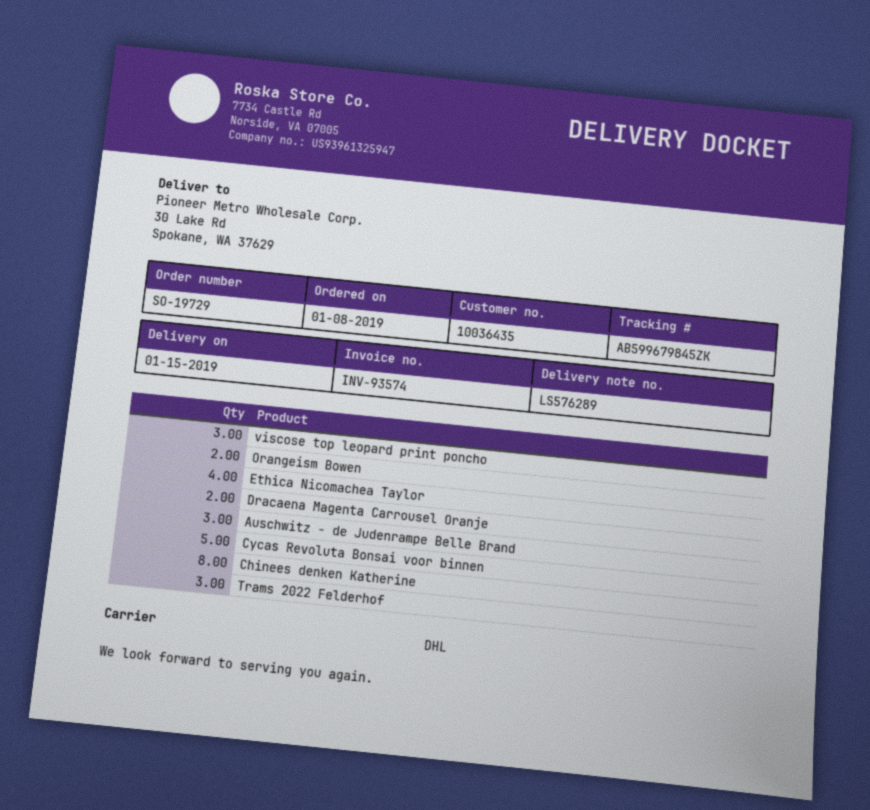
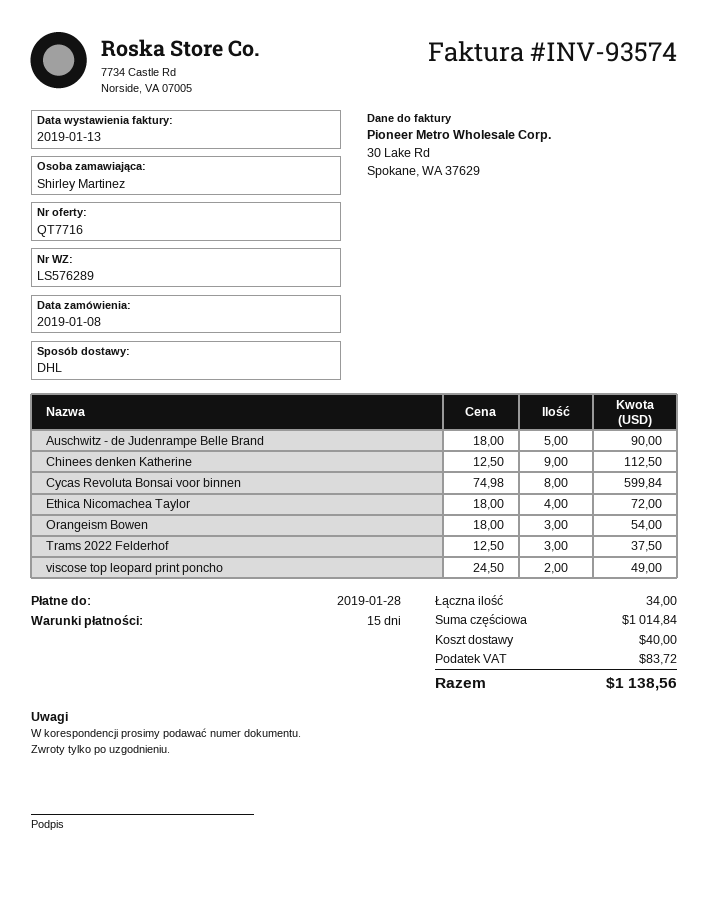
viscose top leopard print poncho: 3 -> 2
Orangeism Bowen: 2 -> 3
Dracaena Magenta Carrousel Oranje: 2 -> none
Auschwitz - de Judenrampe Belle Brand: 3 -> 5
Cycas Revoluta Bonsai voor binnen: 5 -> 8
Chinees denken Katherine: 8 -> 9

